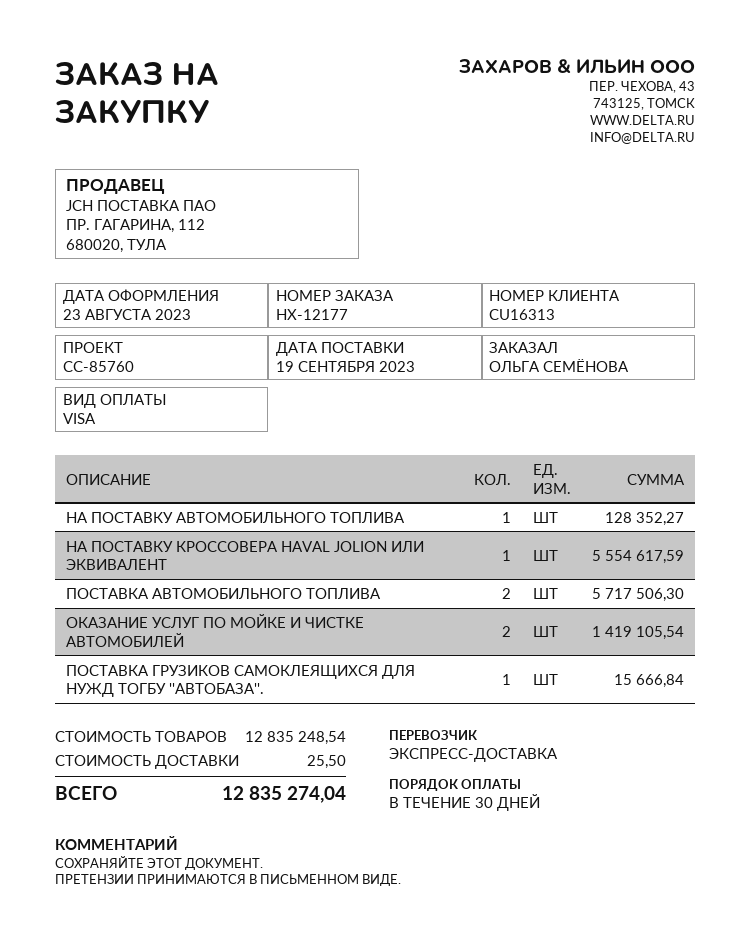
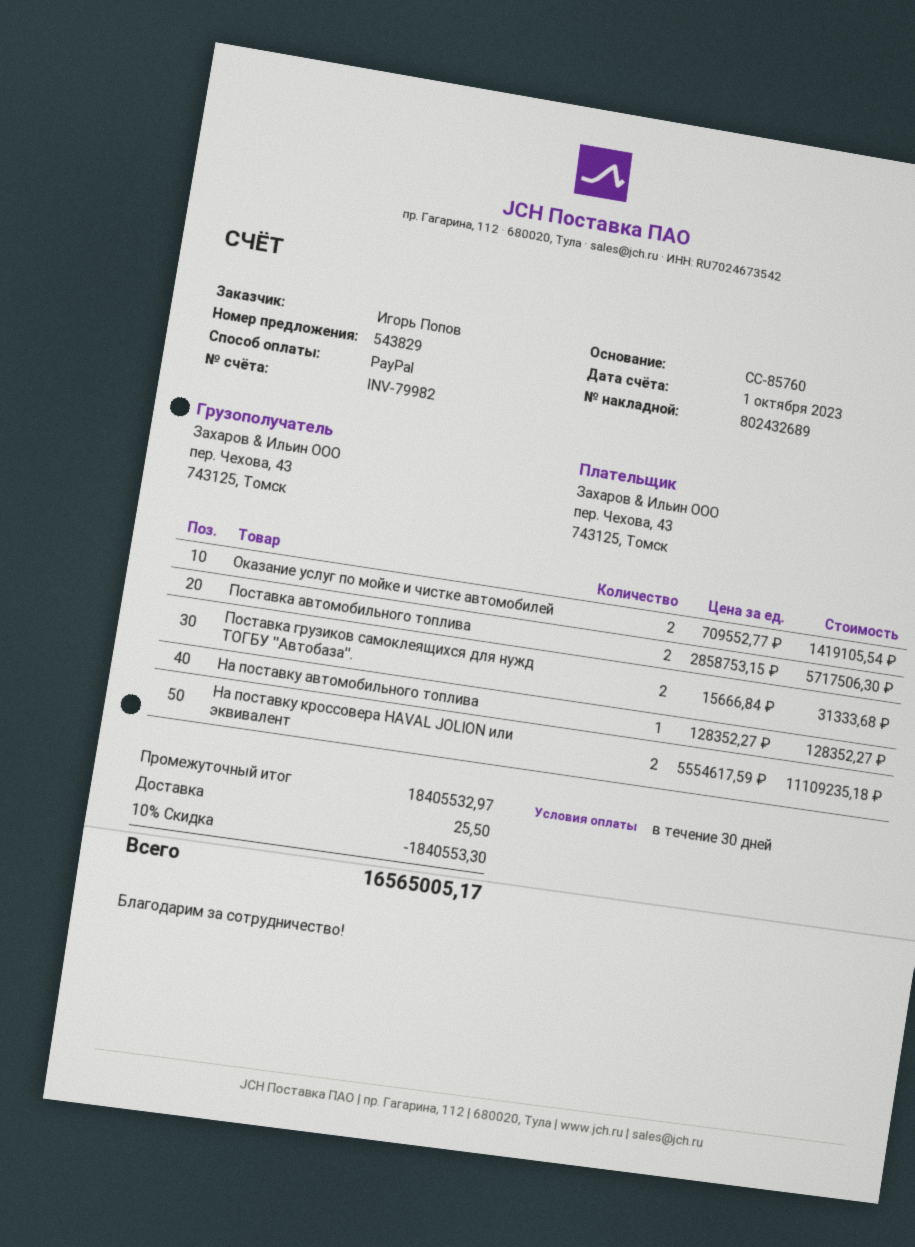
ordered by: ОЛЬГА СЕМЁНОВА -> Игорь Попов
payment method: Visa -> PayPal
НА ПОСТАВКУ КРОССОВЕРА HAVAL JOLION ИЛИ ЭКВИВАЛЕНТ: 1 for 5554617.59 -> 2 for 11109235.18
ПОСТАВКА ГРУЗИКОВ САМОКЛЕЯЩИХСЯ ДЛЯ НУЖД ТОГБУ ''АВТОБАЗА''.: 1 for 15666.84 -> 2 for 31333.68
subtotal: 12835248.54 -> 18405532.97
discount: none -> 10% = 1840553.30
total: 12835274.04 -> 16565005.17

